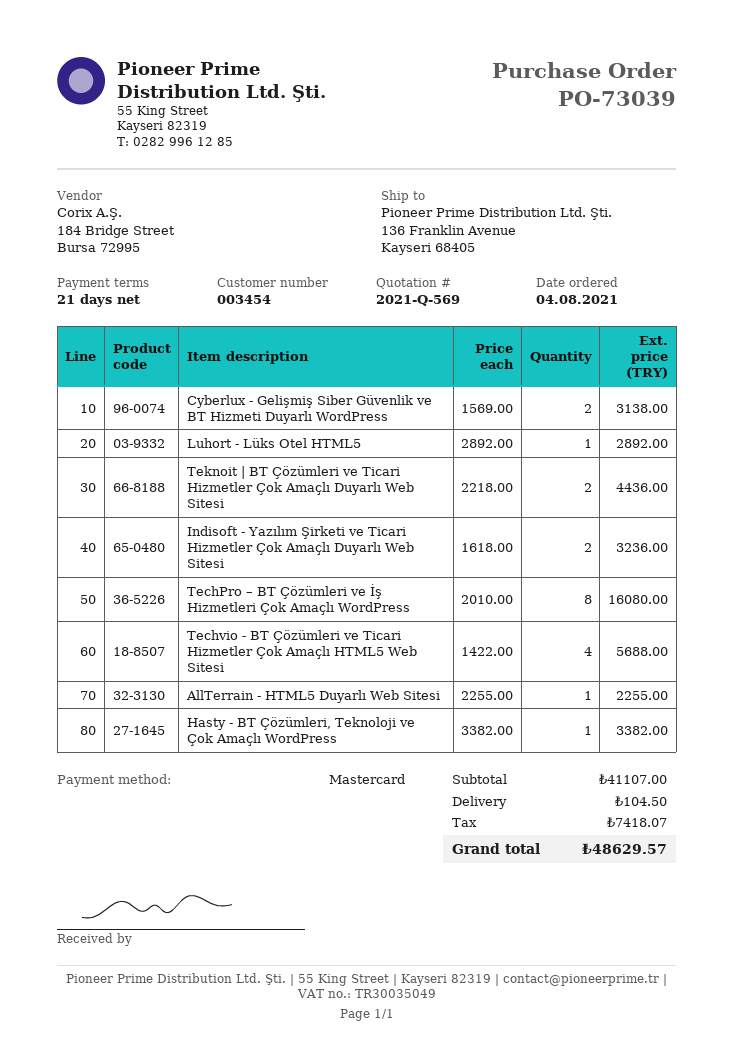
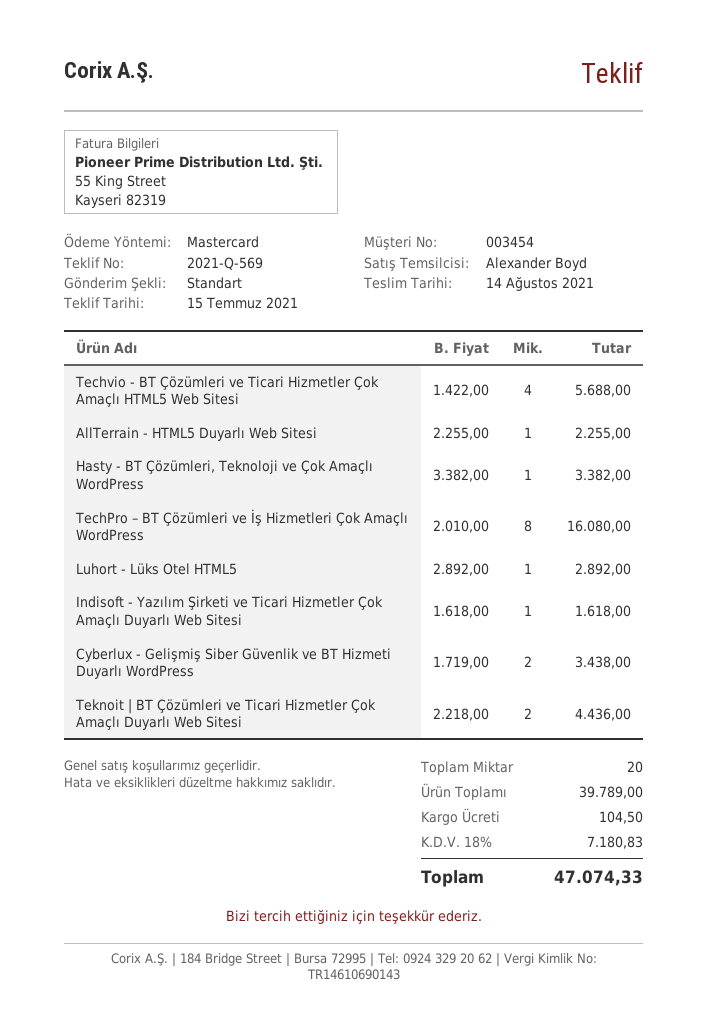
Cyberlux - Gelişmiş Siber Güvenlik ve BT Hizmeti Duyarlı WordPress: 2 x 1569.00 = 3138.00 -> 2 x 1719.00 = 3438.00
Indisoft - Yazılım Şirketi ve Ticari Hizmetler Çok Amaçlı Duyarlı Web Sitesi: 2 x 1618.00 = 3236.00 -> 1 x 1618.00 = 1618.00
subtotal: 41107.00 -> 39789.00
tax: 7418.07 -> 7180.83
total: 48629.57 -> 47074.33

